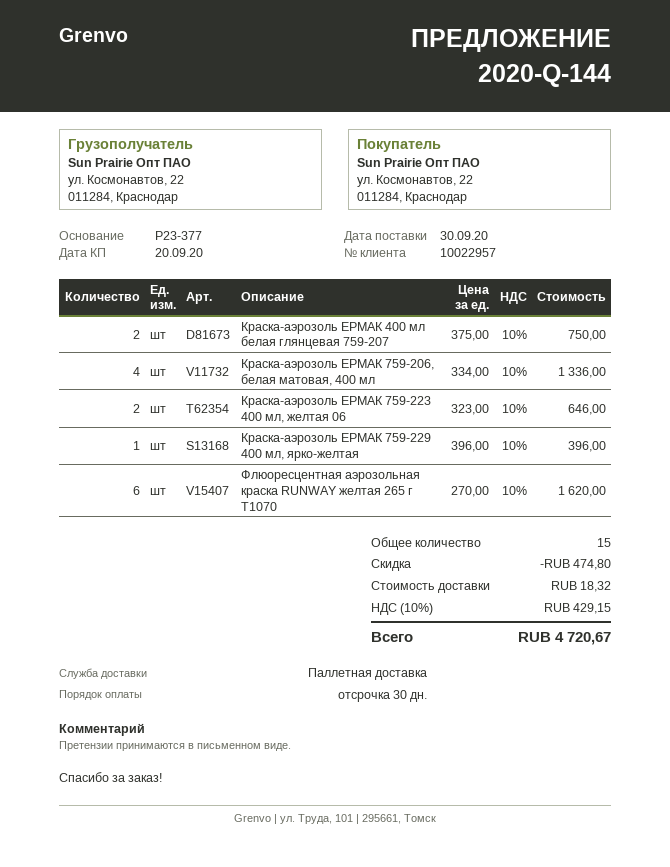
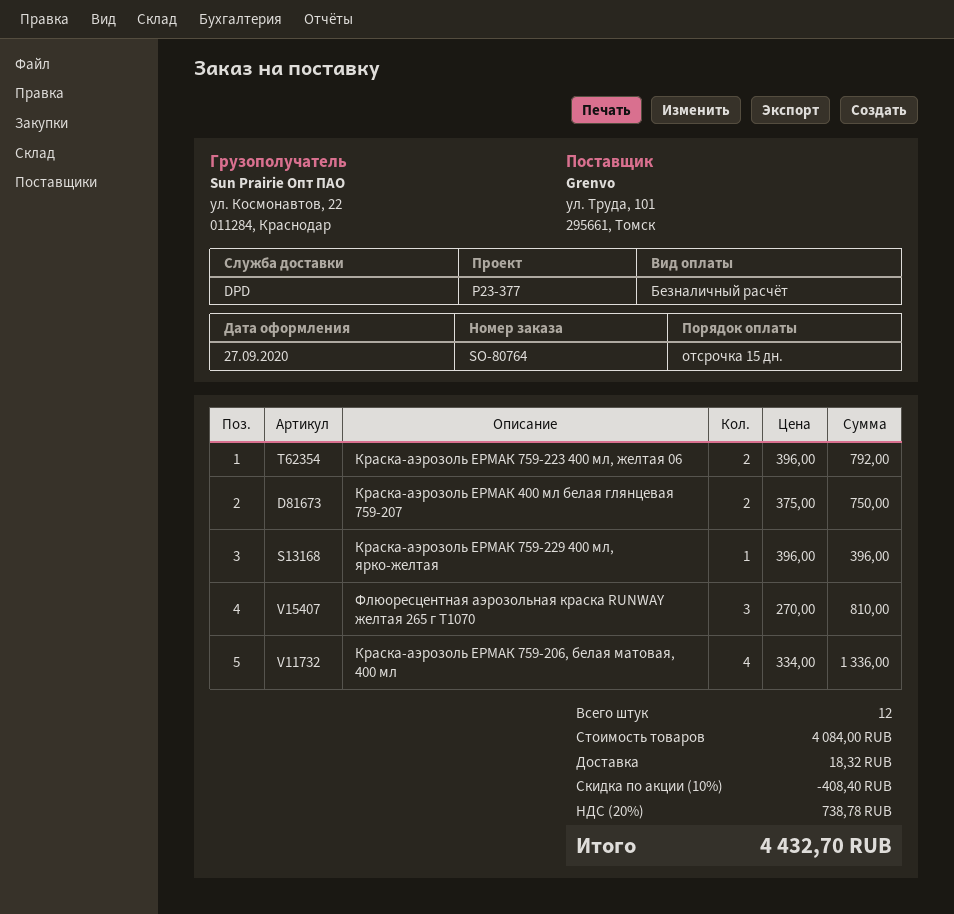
payment terms: 30 days -> 15 days
shipping method: pallet freight -> DPD
Краска-аэрозоль ЕРМАК 759-223 400 мл, желтая 06: 2 x 323.00 = 646.00 -> 2 x 396.00 = 792.00
Флюоресцентная аэрозольная краска RUNWAY желтая 265 г Т1070: 6 x 270.00 = 1620.00 -> 3 x 270.00 = 810.00
total quantity: 15 -> 12
discount: 474.80 -> 408.40
tax: 10% = 429.15 -> 20% = 738.78
total: 4720.67 -> 4432.70

